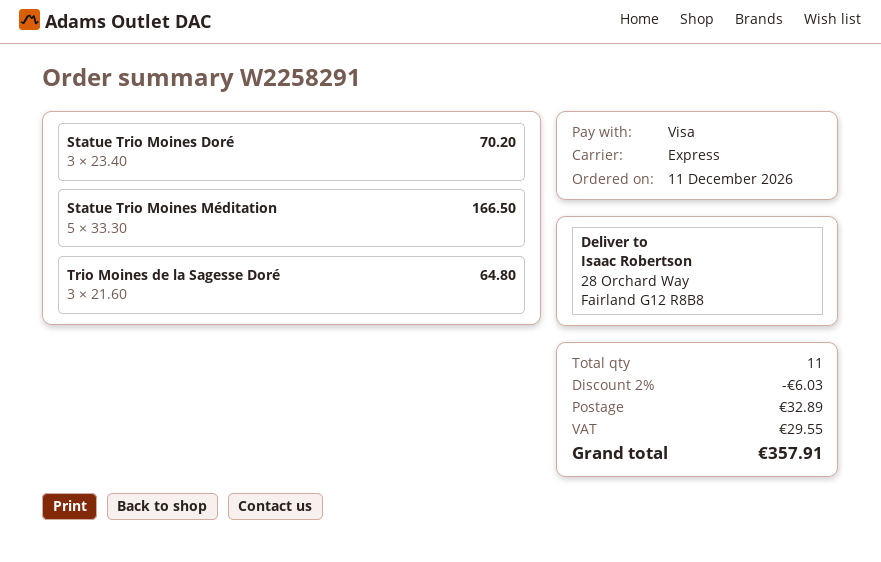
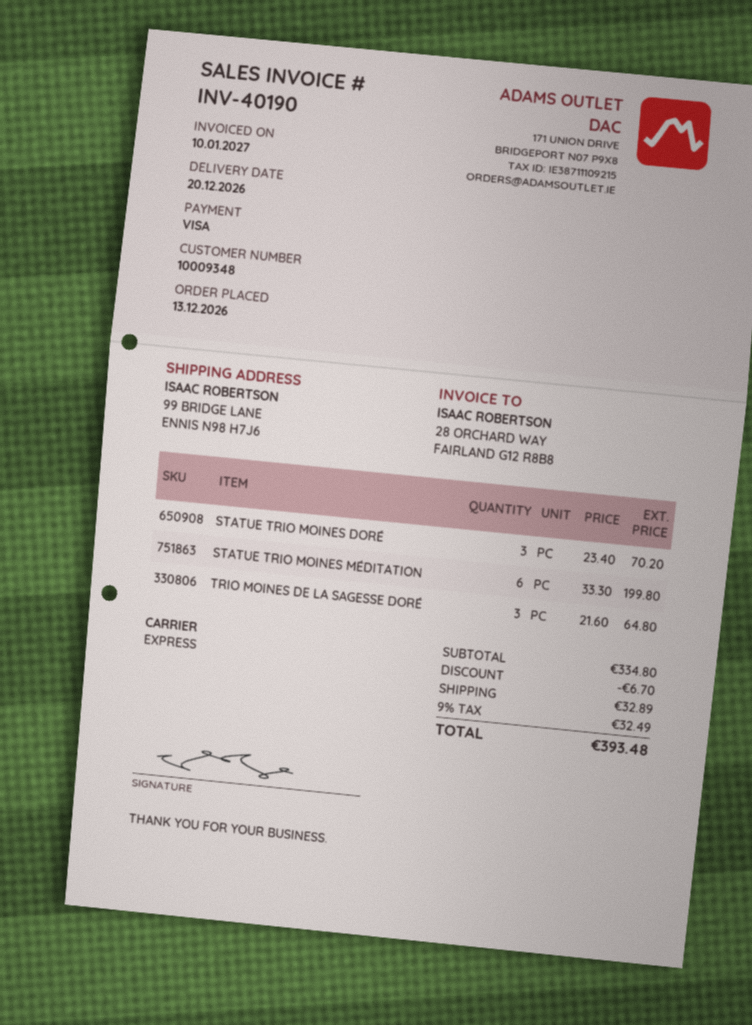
order date: 2026-12-11 -> 2026-12-13
ship to: 28 Orchard Way, Fairland G12 R8B8 -> 99 BRIDGE LANE, ENNIS N98 H7J6
Statue Trio Moines Méditation: 5 x 33.30 = 166.50 -> 6 x 33.30 = 199.80
discount: 6.03 -> 6.70
tax: 29.55 -> 32.49
total: 357.91 -> 393.48

